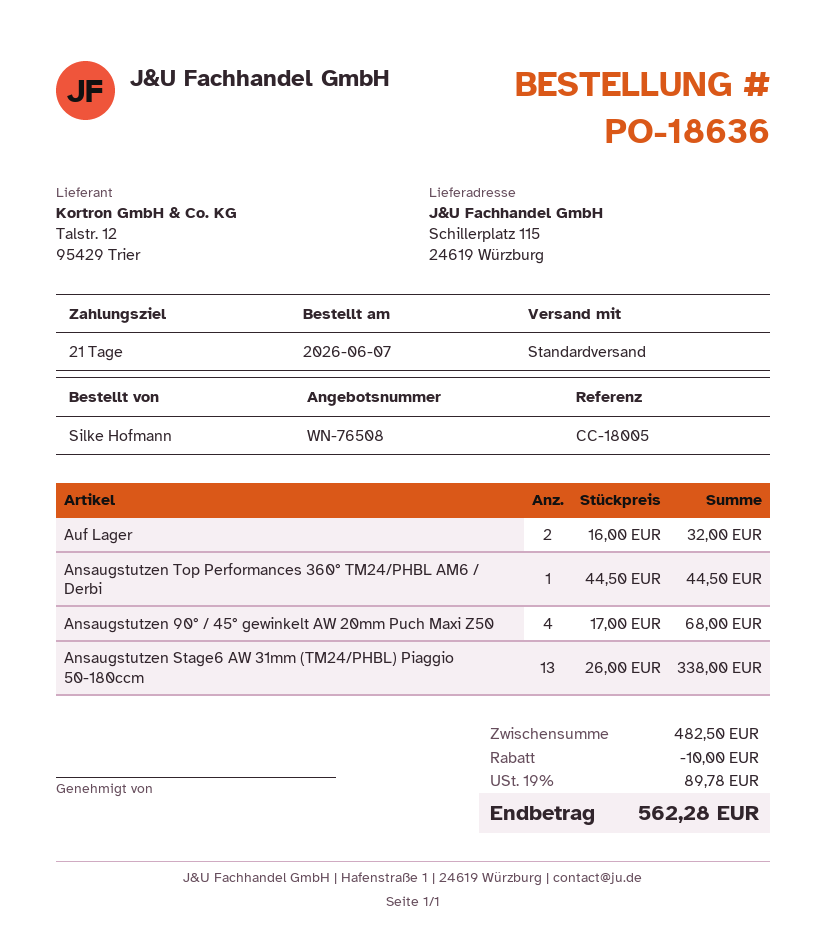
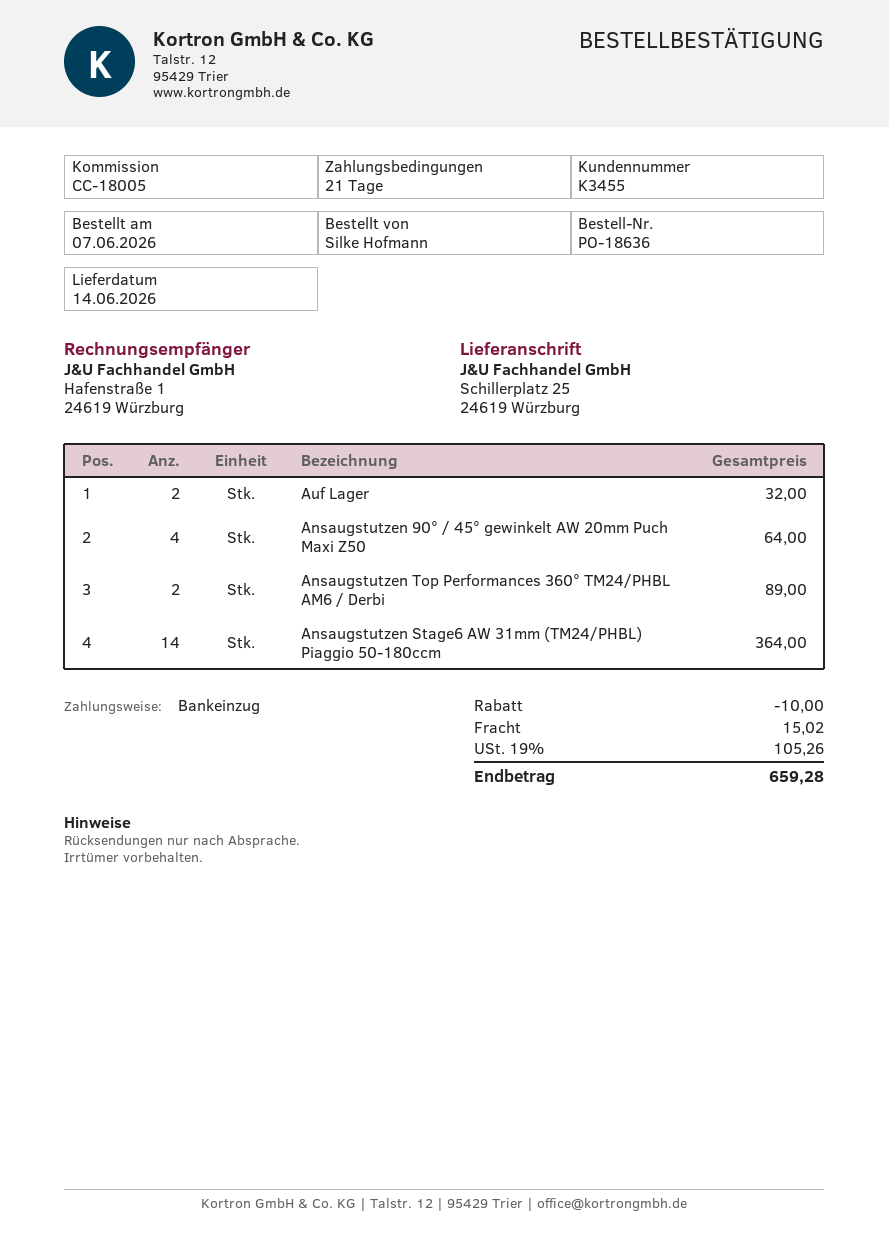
ship to: Schillerplatz 115, 24619 Würzburg -> Schillerplatz 25, 24619 Würzburg
Ansaugstutzen Top Performances 360° TM24/PHBL AM6 / Derbi: 1 for 44.50 -> 2 for 89.00
Ansaugstutzen 90° / 45° gewinkelt AW 20mm Puch Maxi Z50: 4 for 68.00 -> 4 for 64.00
Ansaugstutzen Stage6 AW 31mm (TM24/PHBL) Piaggio 50-180ccm: 13 for 338.00 -> 14 for 364.00
shipping: none -> 15.02
tax: 19% = 89.78 -> 19% = 105.26
total: 562.28 -> 659.28

